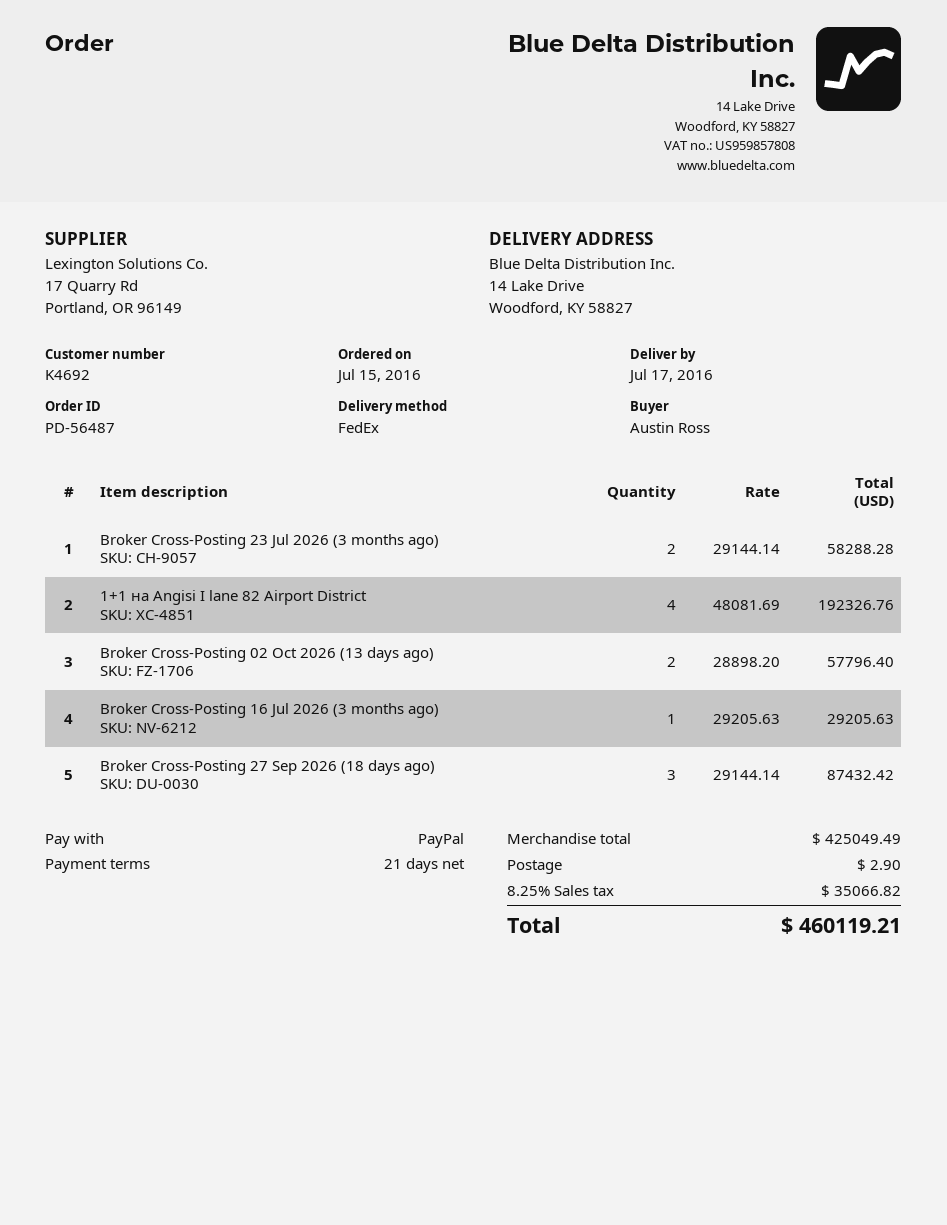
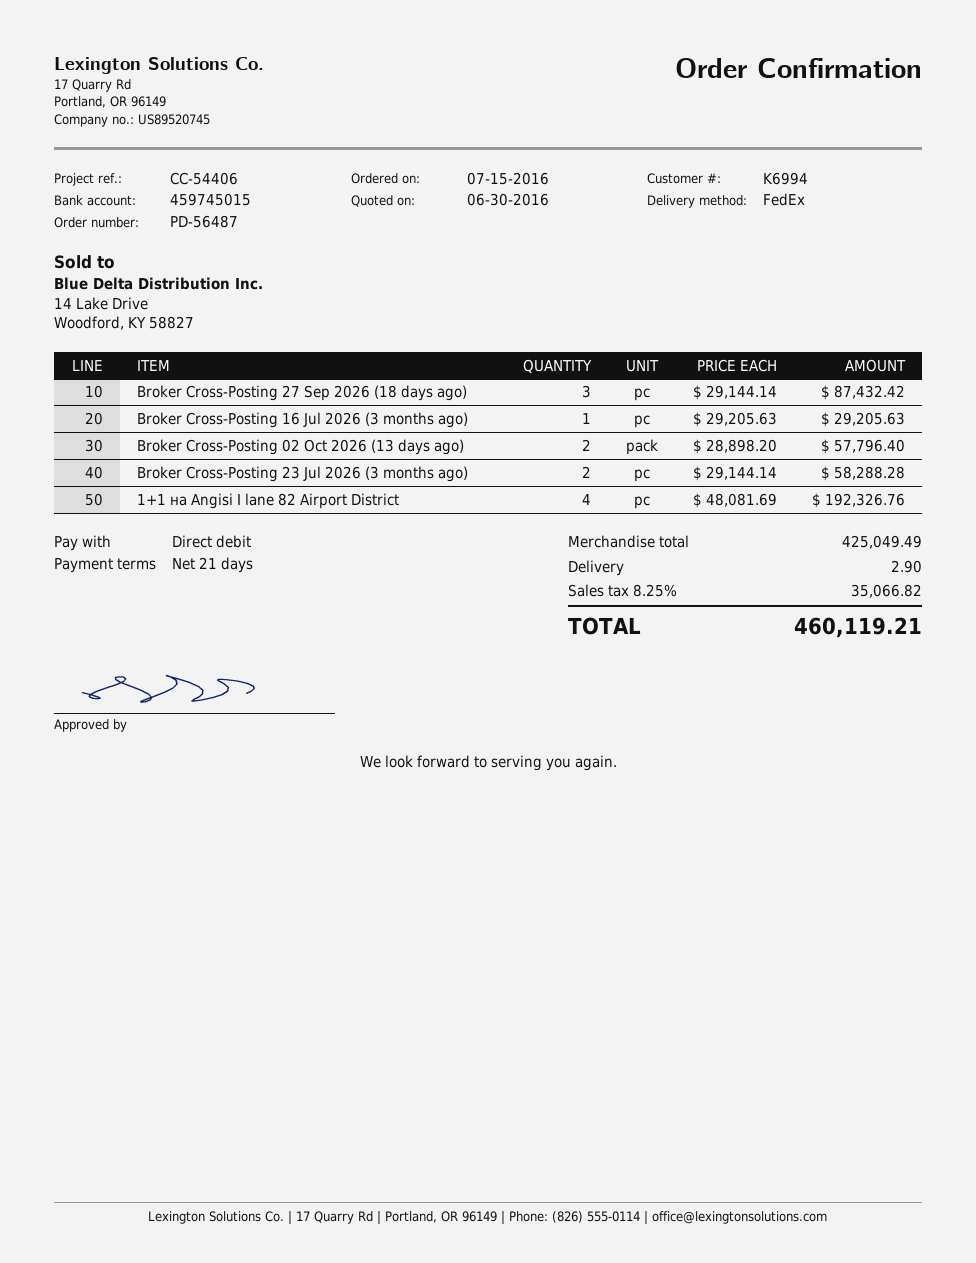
customer number: K4692 -> K6994
payment method: PayPal -> direct debit

